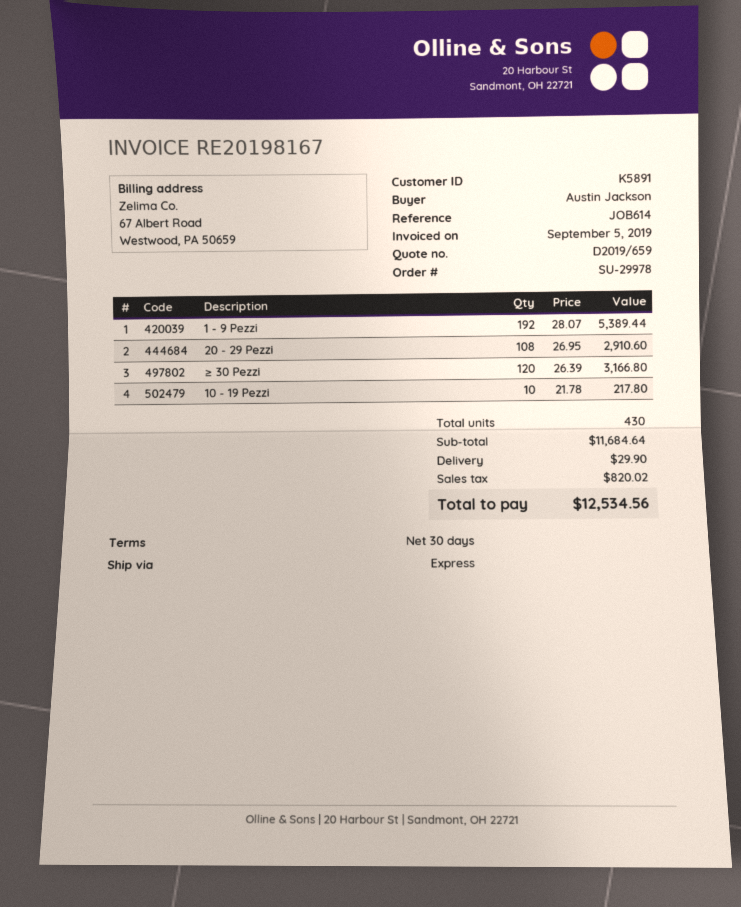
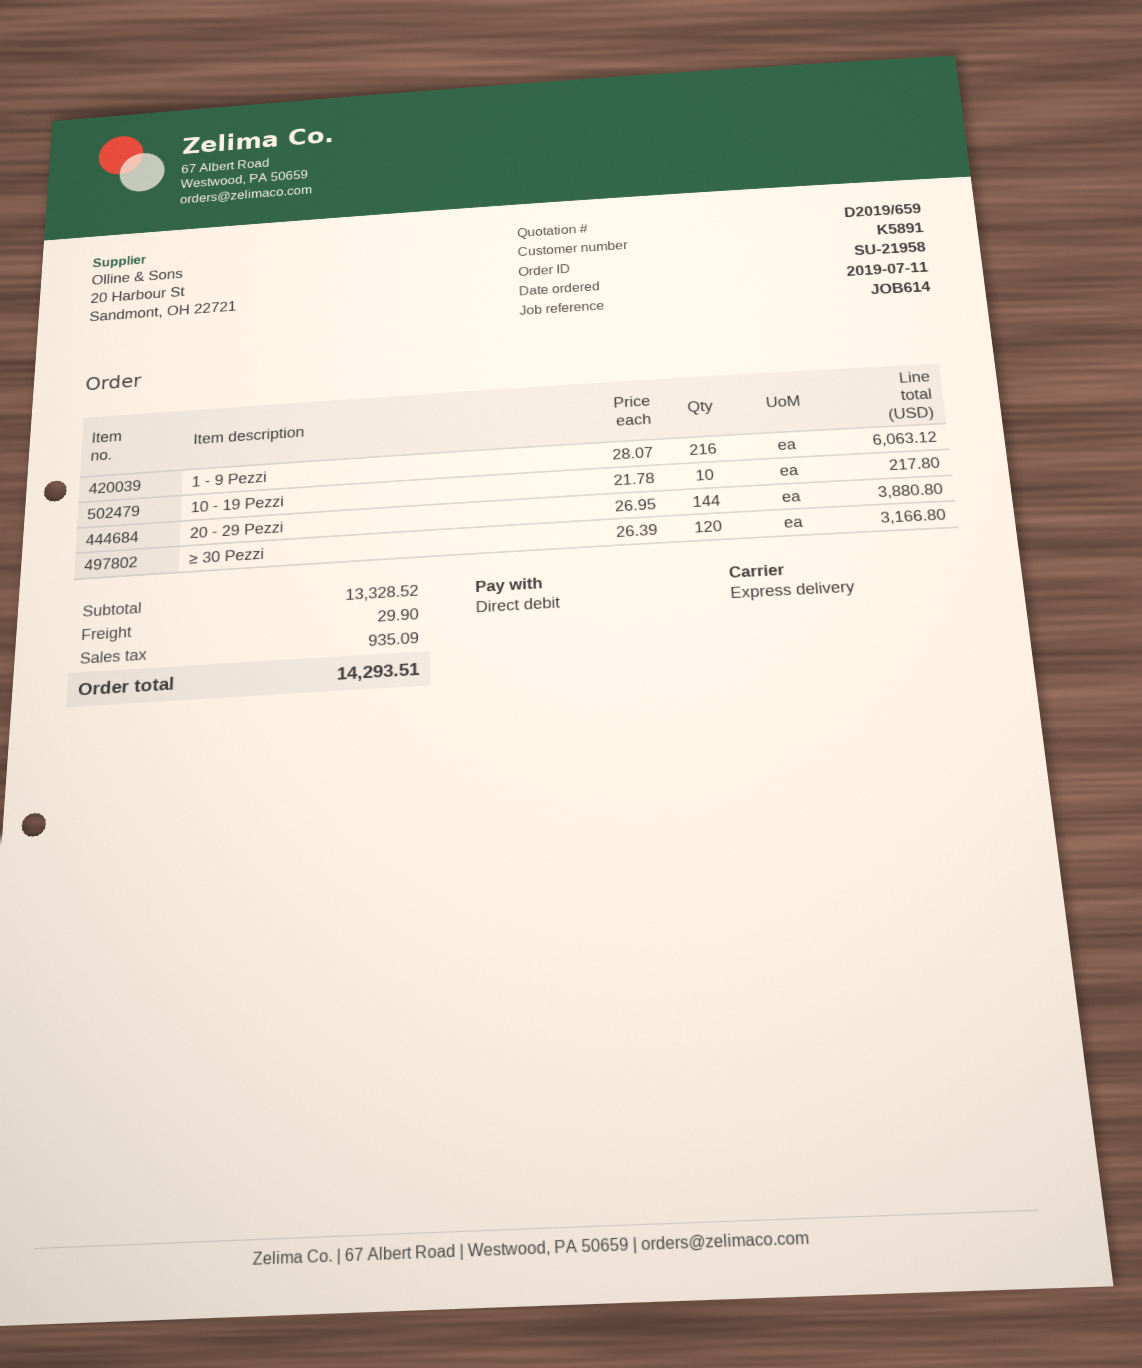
order number: SU-29978 -> SU-21958
1 - 9 Pezzi: 192 x 28.07 = 5389.44 -> 216 x 28.07 = 6063.12
20 - 29 Pezzi: 108 x 26.95 = 2910.60 -> 144 x 26.95 = 3880.80
subtotal: 11684.64 -> 13328.52
tax: 820.02 -> 935.09
total: 12534.56 -> 14293.51

